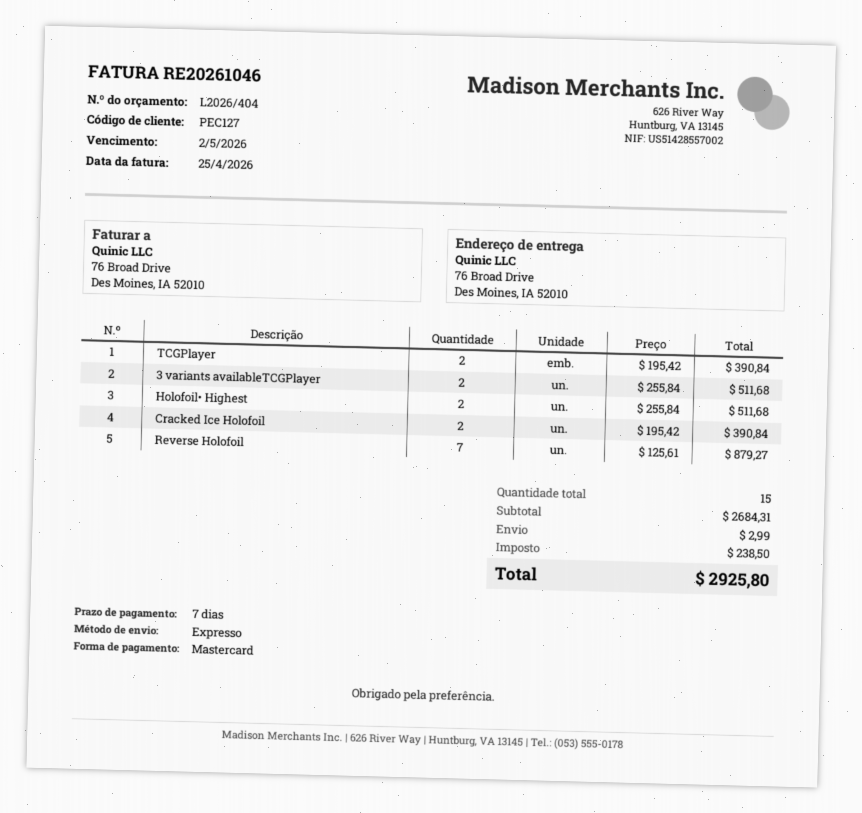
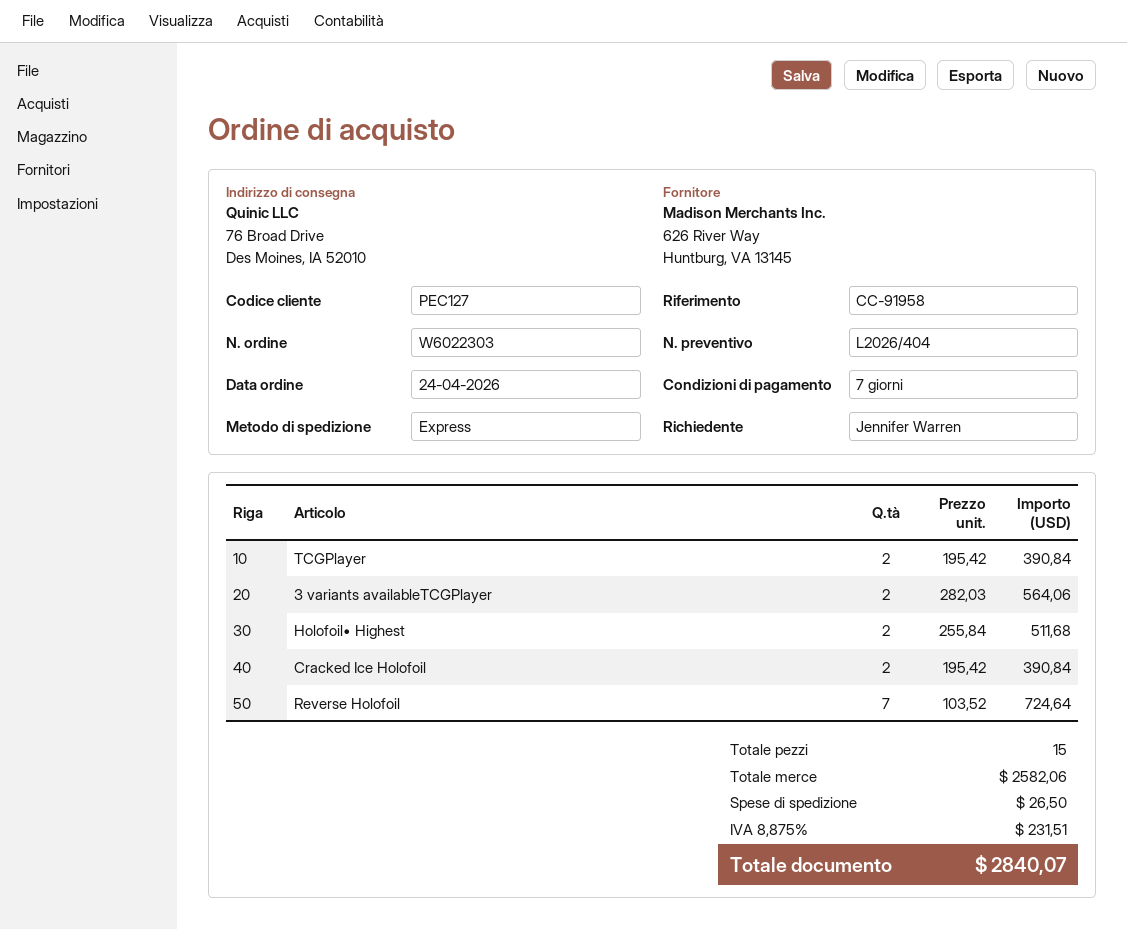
3 variants availableTCGPlayer: 2 x 255.84 = 511.68 -> 2 x 282.03 = 564.06
Reverse Holofoil: 7 x 125.61 = 879.27 -> 7 x 103.52 = 724.64
subtotal: 2684.31 -> 2582.06
shipping: 2.99 -> 26.50
tax: 238.50 -> 231.51
total: 2925.80 -> 2840.07

